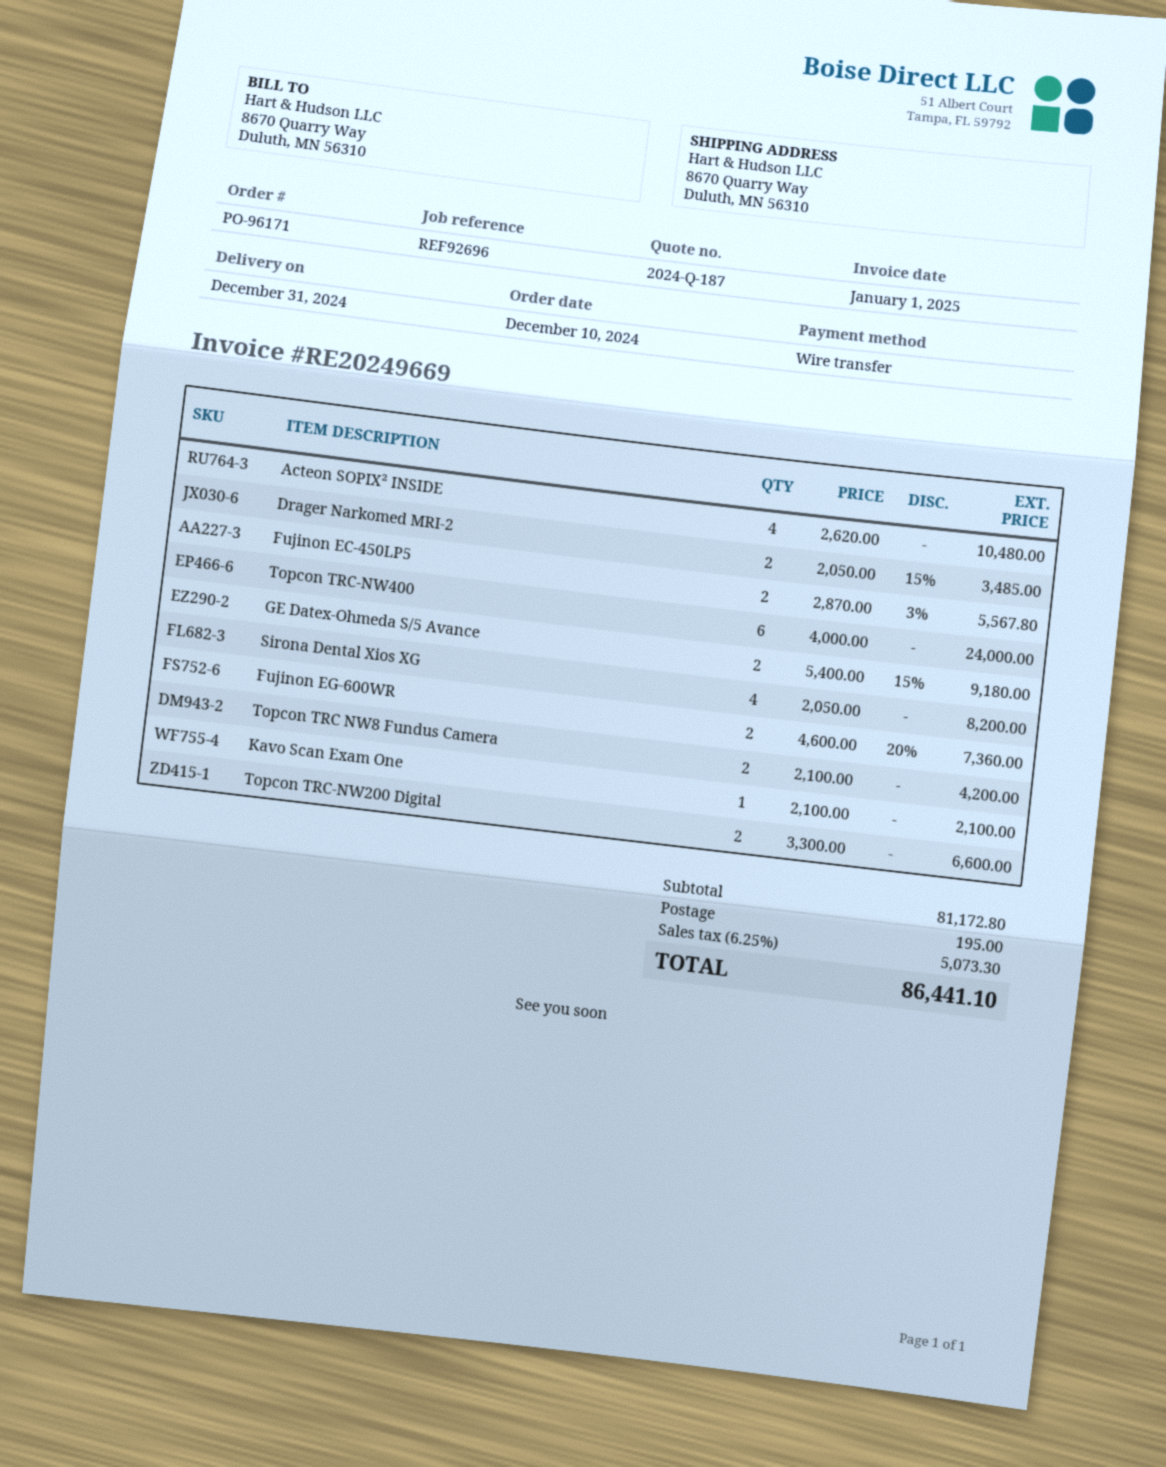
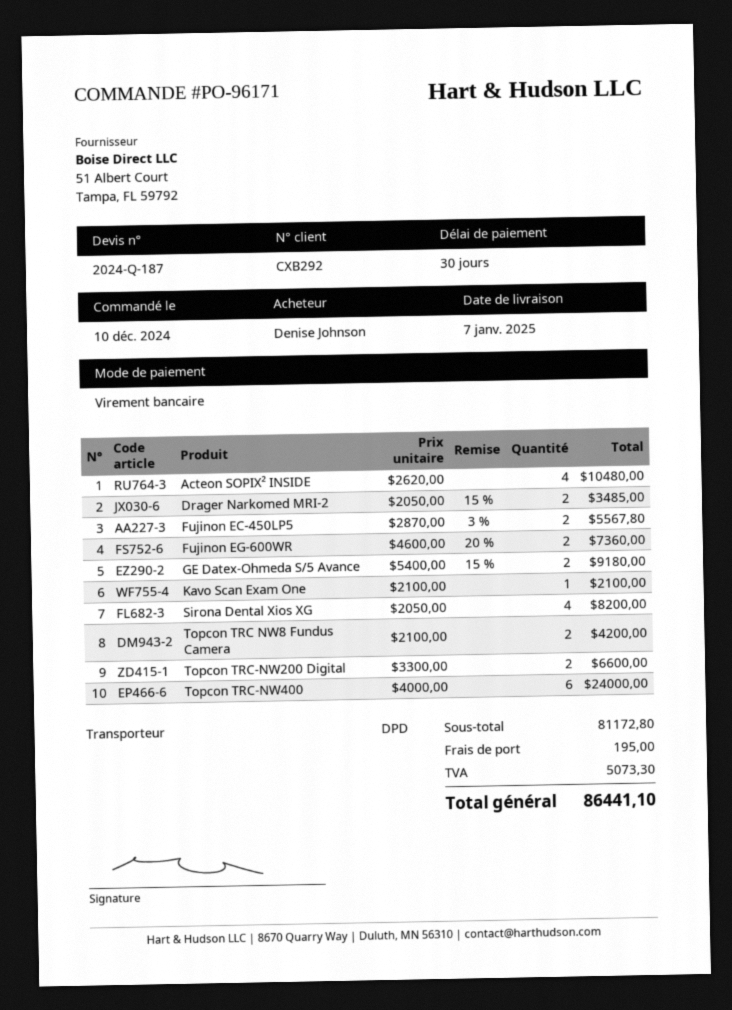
delivery date: 2024-12-31 -> 2025-01-07

